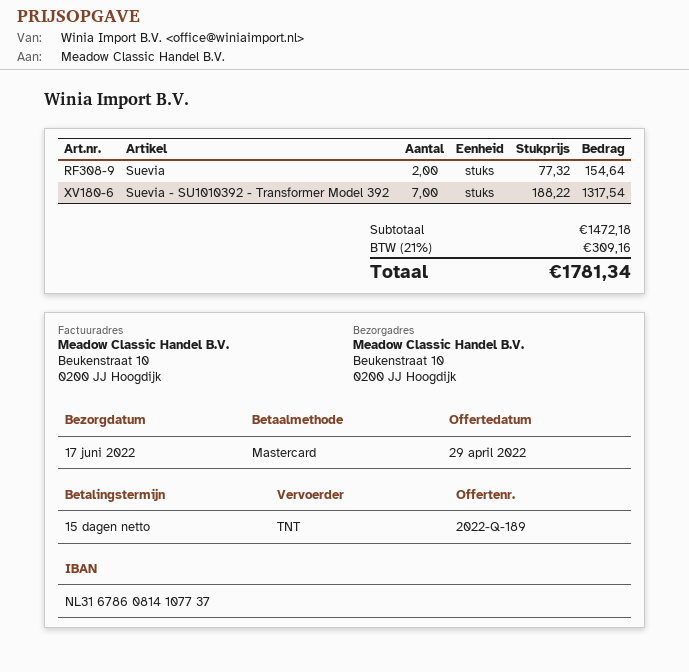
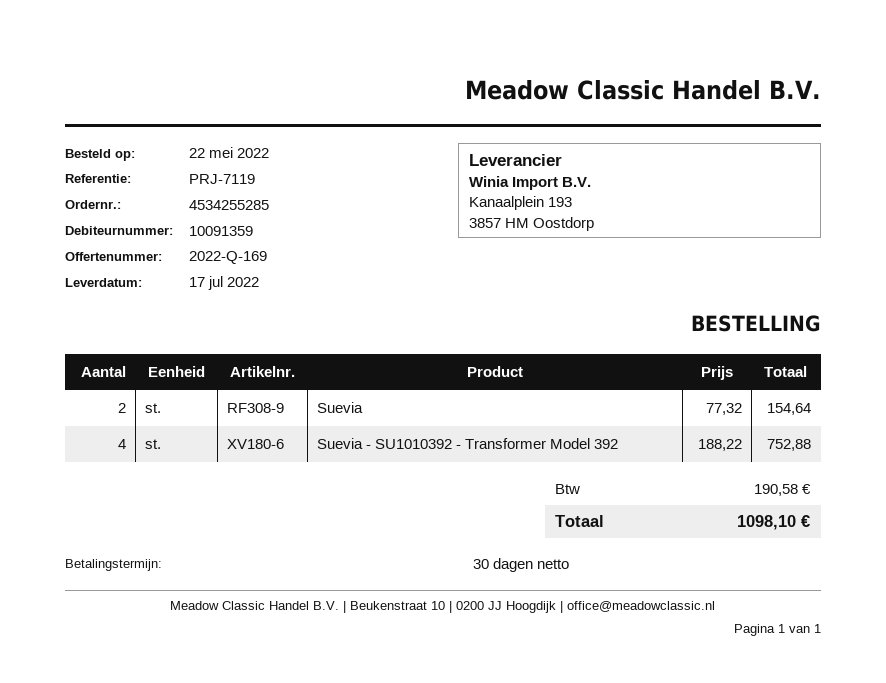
quote number: 2022-Q-189 -> 2022-Q-169
delivery date: 2022-06-17 -> 2022-07-17
payment terms: 15 days -> 30 days
Suevia - SU1010392 - Transformer Model 392: 7 x 188.22 = 1317.54 -> 4 x 188.22 = 752.88
tax: 309.16 -> 190.58
total: 1781.34 -> 1098.10

